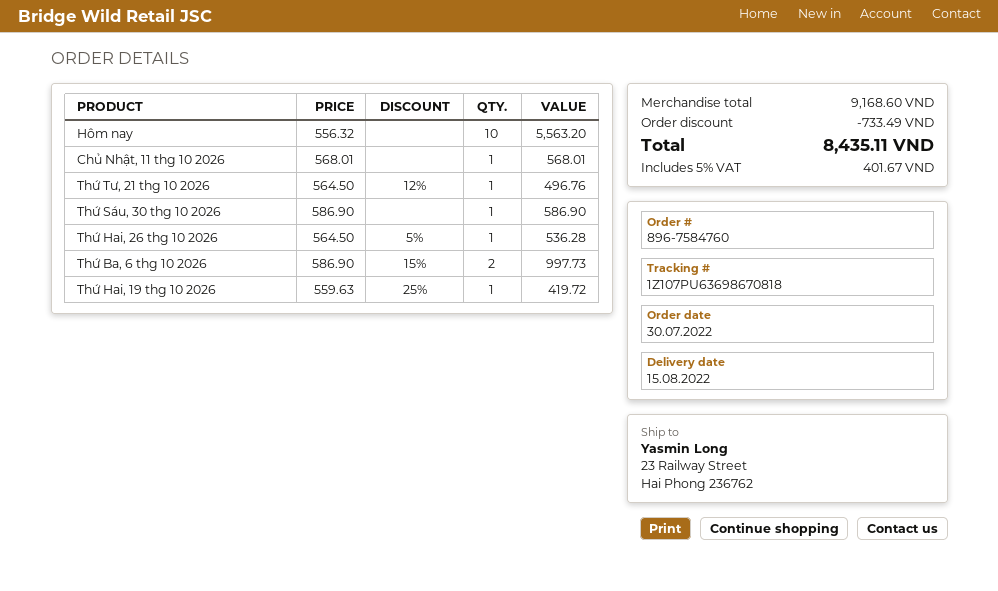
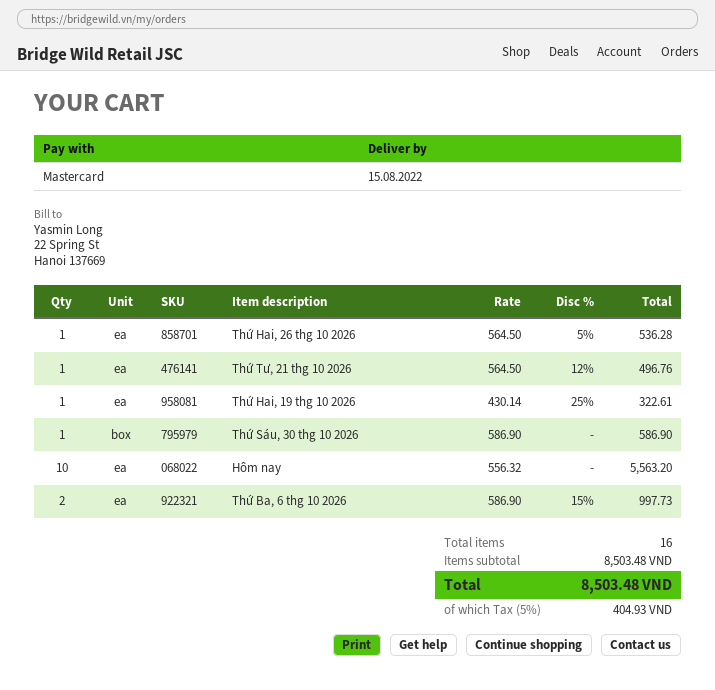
Chủ Nhật, 11 thg 10 2026: 1 x 568.01 = 568.01 -> none
Thứ Hai, 19 thg 10 2026: 1 x 559.63 - 25% = 419.72 -> 1 x 430.14 - 25% = 322.61
subtotal: 9168.60 -> 8503.48
discount: 733.49 -> none
tax: 5% = 401.67 -> 5% = 404.93
total: 8435.11 -> 8503.48

